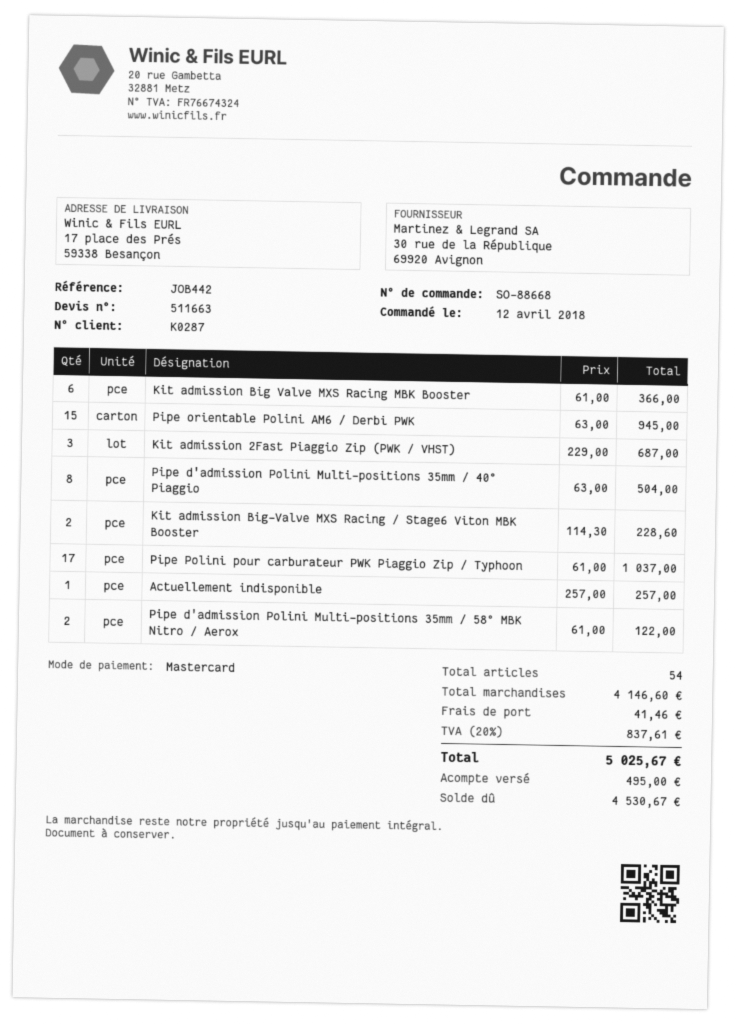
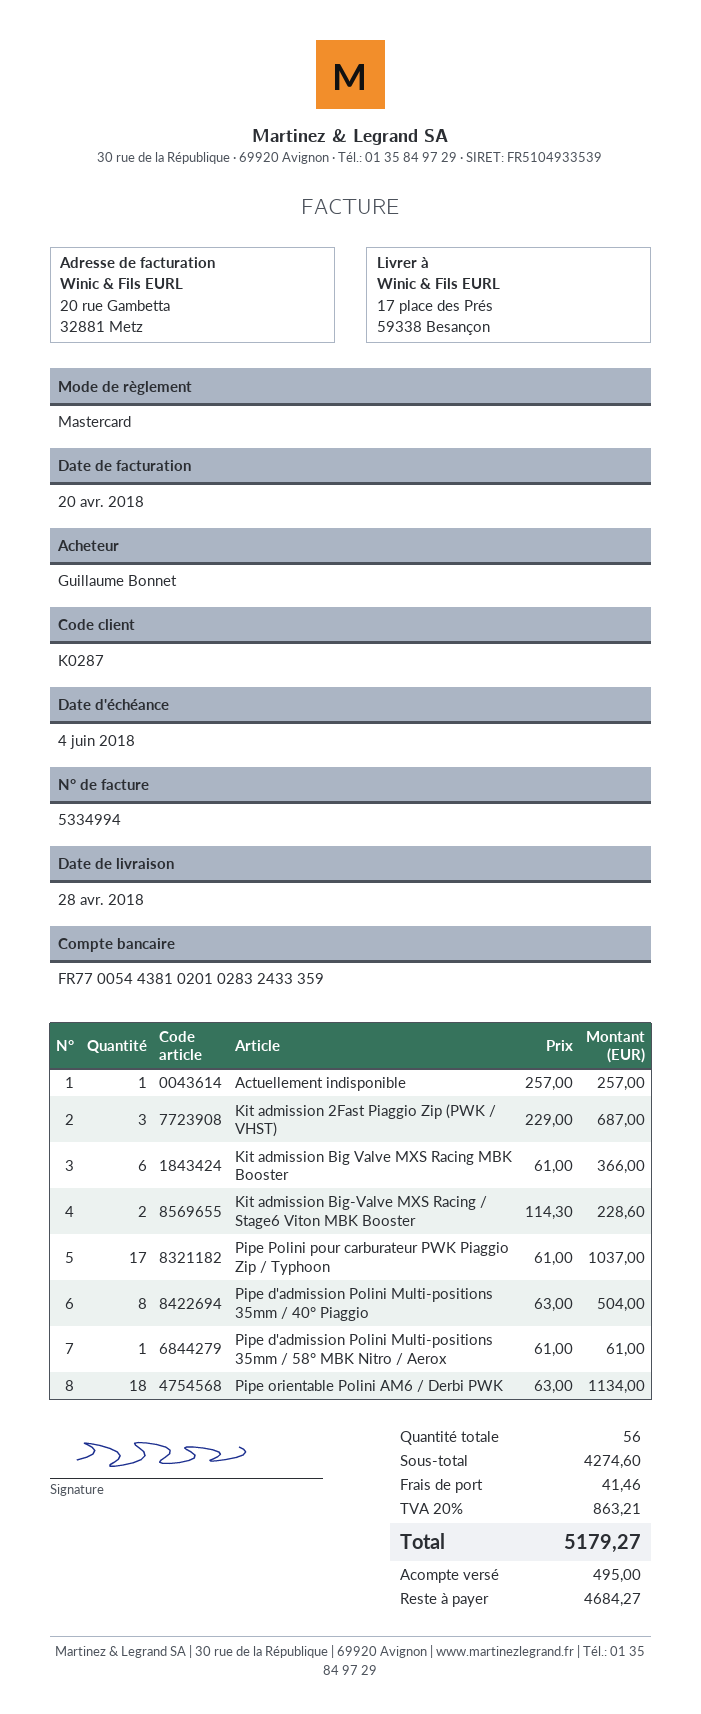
Pipe orientable Polini AM6 / Derbi PWK: 15 x 63.00 = 945.00 -> 18 x 63.00 = 1134.00
Pipe d'admission Polini Multi-positions 35mm / 58° MBK Nitro / Aerox: 2 x 61.00 = 122.00 -> 1 x 61.00 = 61.00
total quantity: 54 -> 56
subtotal: 4146.60 -> 4274.60
tax: 20% = 837.61 -> 20% = 863.21
total: 5025.67 -> 5179.27
balance: 4530.67 -> 4684.27

